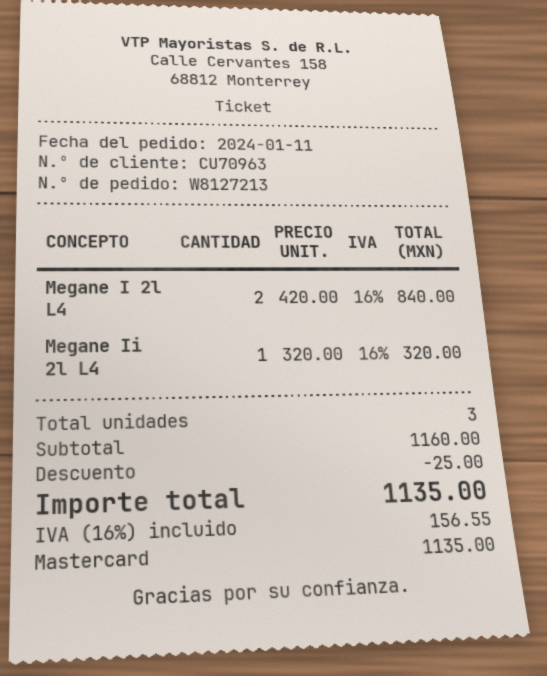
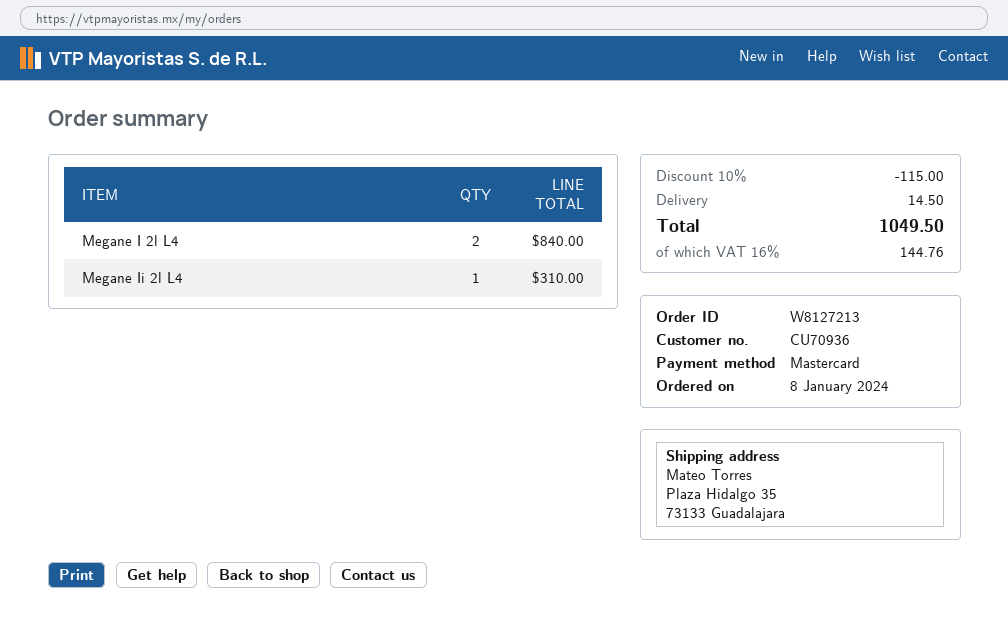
order date: 2024-01-11 -> 2024-01-08
customer number: CU70963 -> CU70936
Megane Ii 2l L4: 1 for 320.00 -> 1 for 310.00
discount: 25.00 -> 115.00
shipping: none -> 14.50
tax: 16% = 156.55 -> 16% = 144.76
total: 1135.00 -> 1049.50

